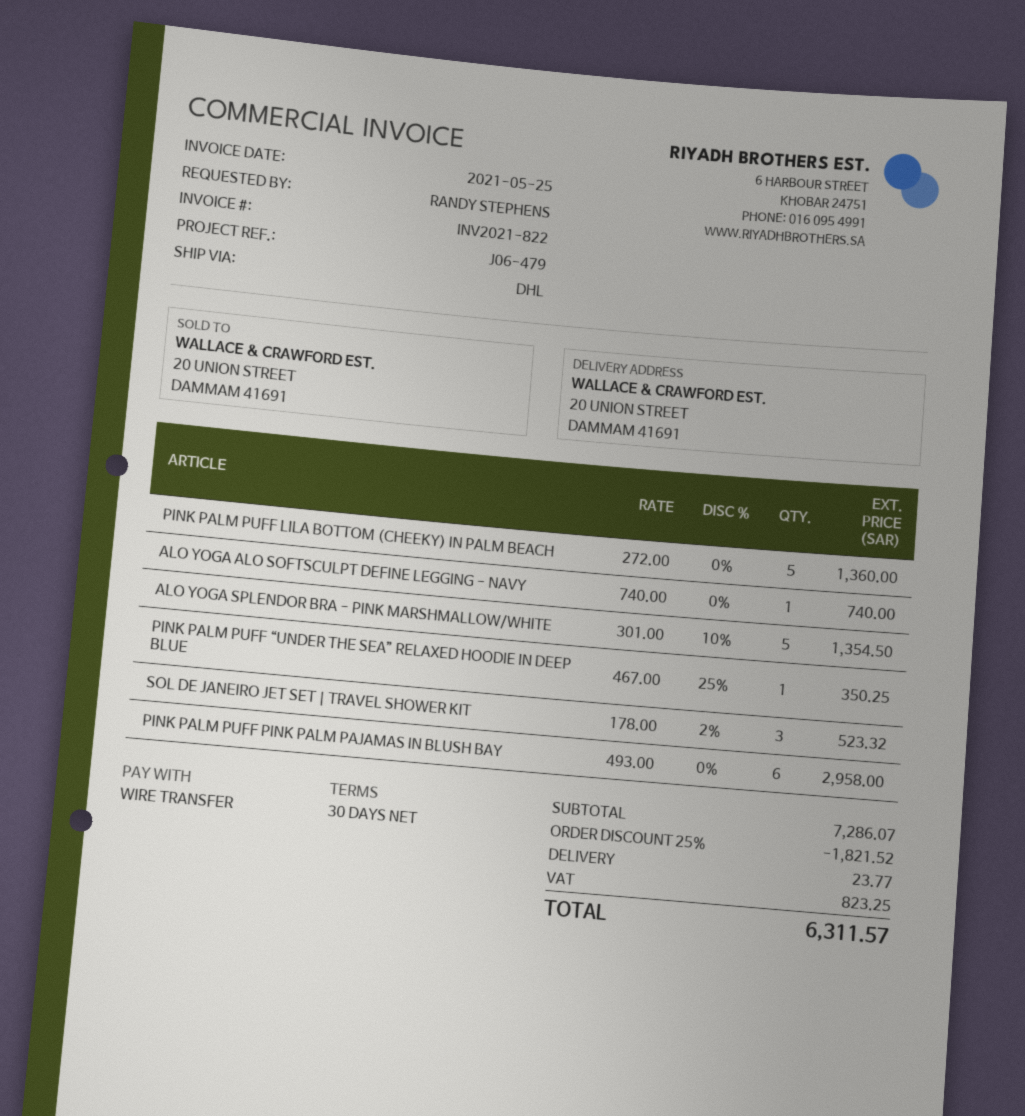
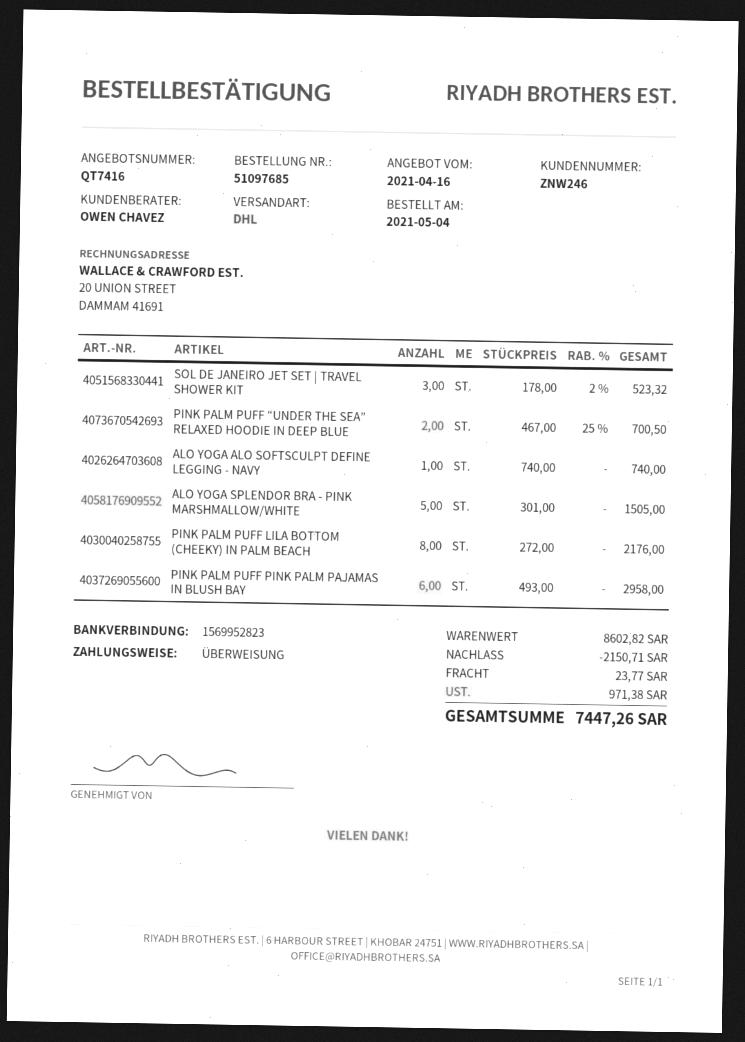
PINK PALM PUFF LILA BOTTOM (CHEEKY) IN PALM BEACH: 5 x 272.00 = 1360.00 -> 8 x 272.00 = 2176.00
ALO YOGA SPLENDOR BRA - PINK MARSHMALLOW/WHITE: 5 x 301.00 - 10% = 1354.50 -> 5 x 301.00 = 1505.00
PINK PALM PUFF “UNDER THE SEA” RELAXED HOODIE IN DEEP BLUE: 1 x 467.00 - 25% = 350.25 -> 2 x 467.00 - 25% = 700.50
subtotal: 7286.07 -> 8602.82
discount: 1821.52 -> 2150.71
tax: 823.25 -> 971.38
total: 6311.57 -> 7447.26

